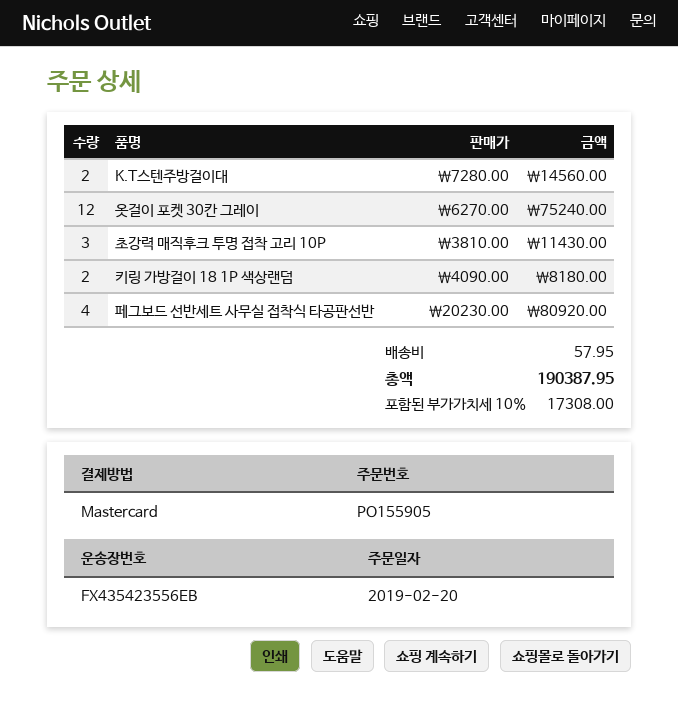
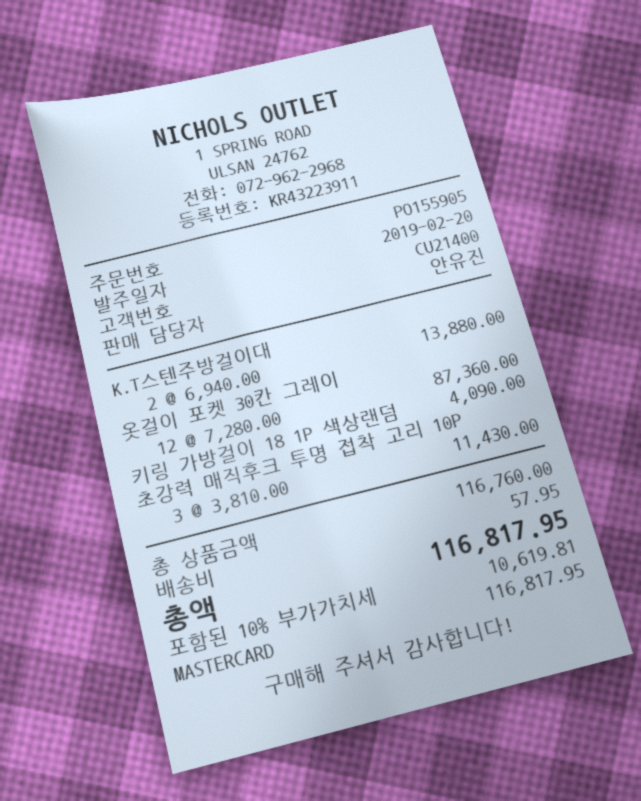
K.T스텐주방걸이대: 2 x 7280.00 = 14560.00 -> 2 x 6940.00 = 13880.00
옷걸이 포켓 30칸 그레이: 12 x 6270.00 = 75240.00 -> 12 x 7280.00 = 87360.00
키링 가방걸이 18 1P 색상랜덤: 2 x 4090.00 = 8180.00 -> 1 x 4090.00 = 4090.00
페그보드 선반세트 사무실 접착식 타공판선반: 4 x 20230.00 = 80920.00 -> none
tax: 10% = 17308.00 -> 10% = 10619.81
total: 190387.95 -> 116817.95

